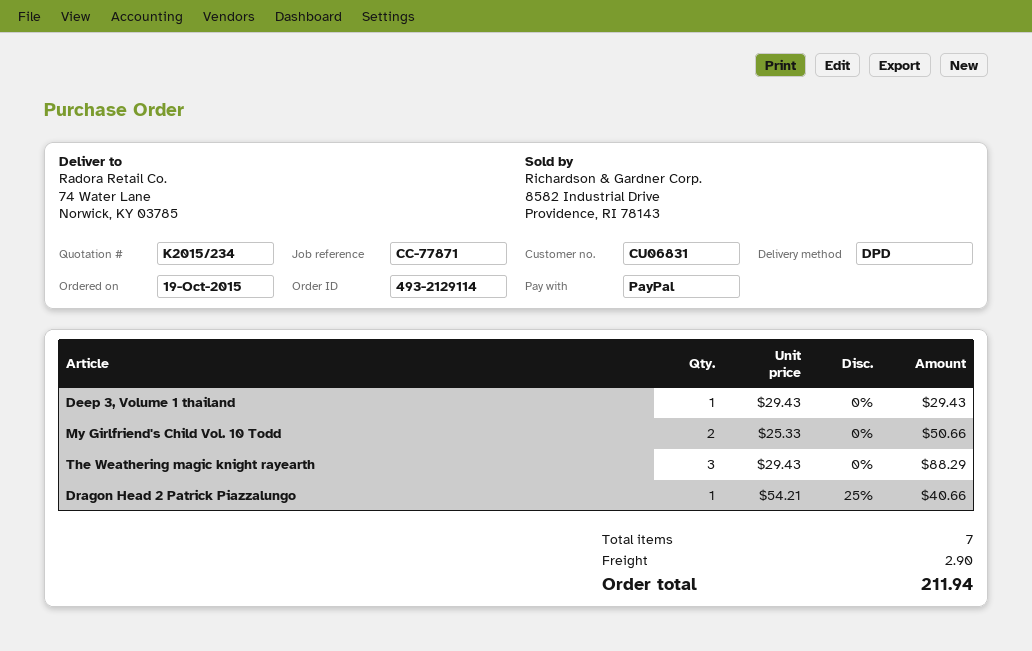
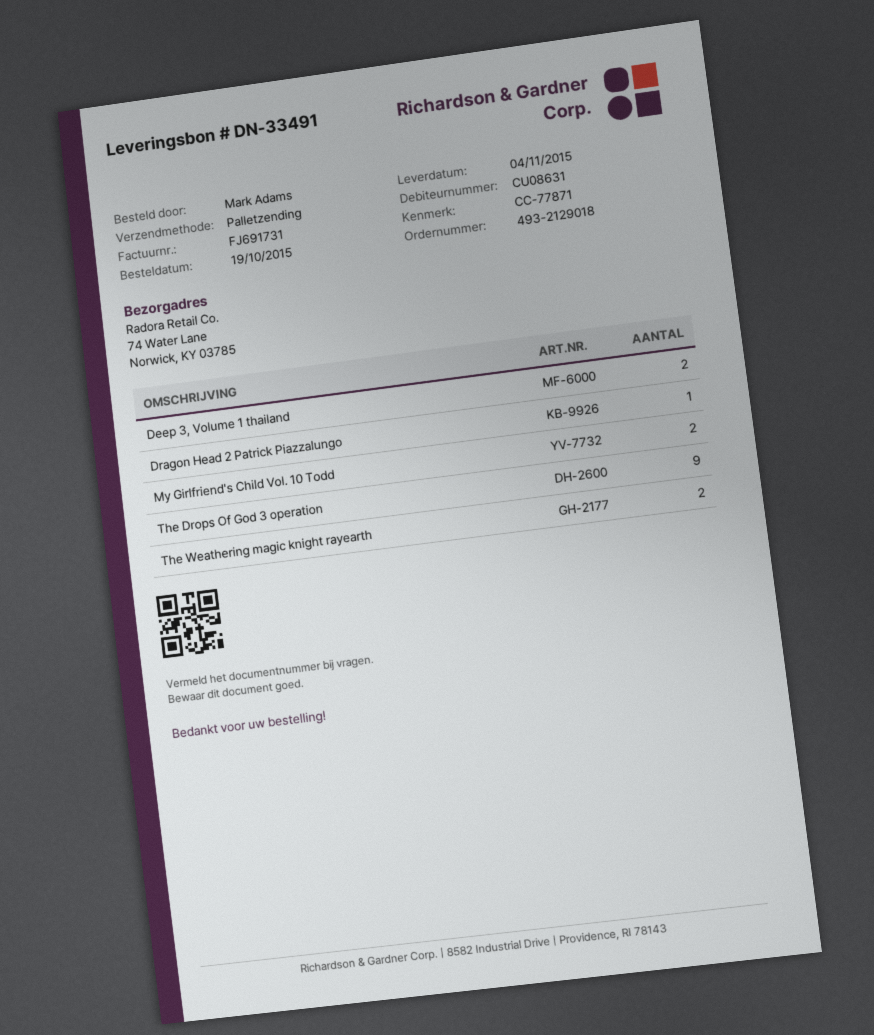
order number: 493-2129114 -> 493-2129018
customer number: CU06831 -> CU08631
shipping method: DPD -> pallet freight
Deep 3, Volume 1 thailand: 1 -> 2
The Weathering magic knight rayearth: 3 -> 2
The Drops Of God 3 operation: none -> 9

